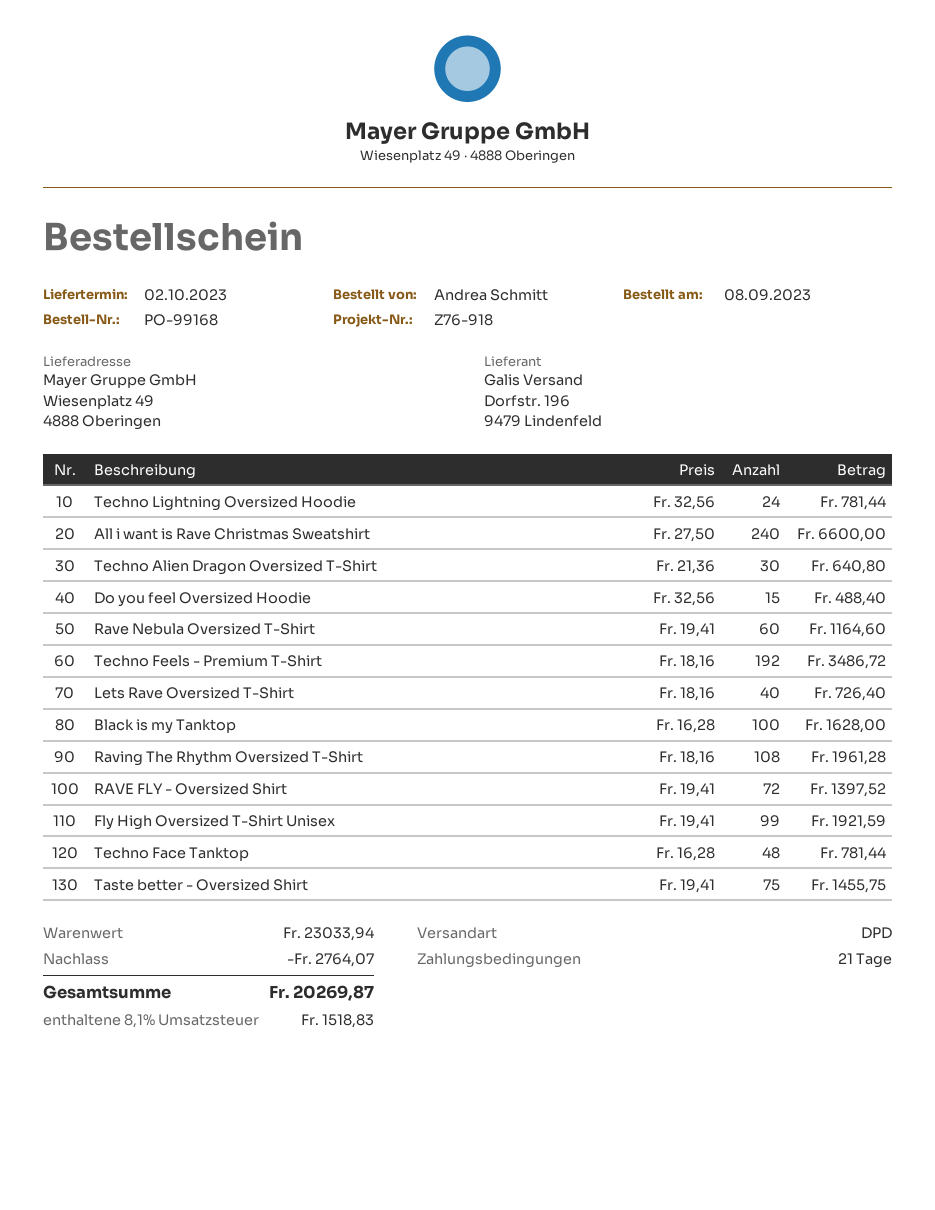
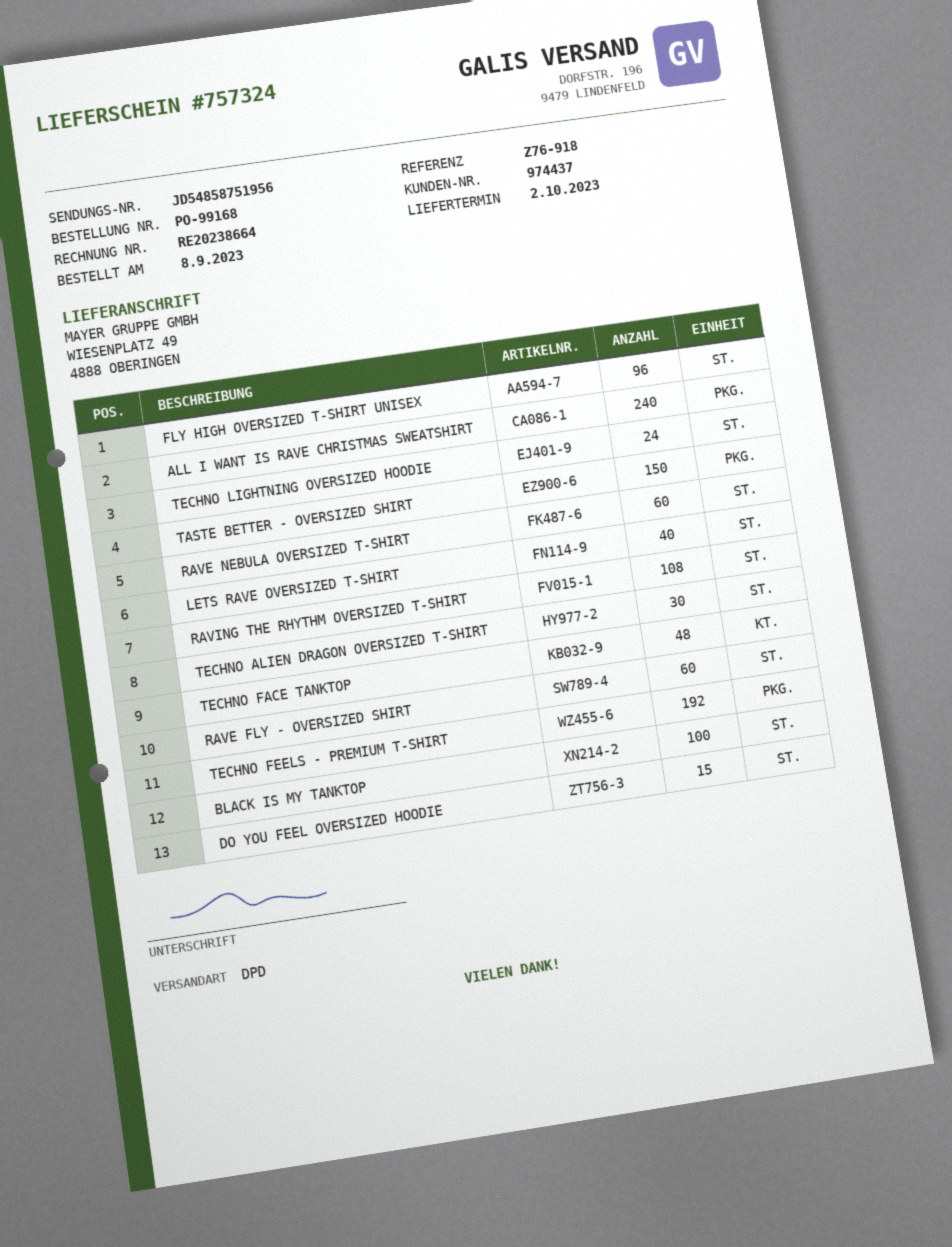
RAVE FLY - Oversized Shirt: 72 -> 60
Fly High Oversized T-Shirt Unisex: 99 -> 96
Taste better - Oversized Shirt: 75 -> 150

